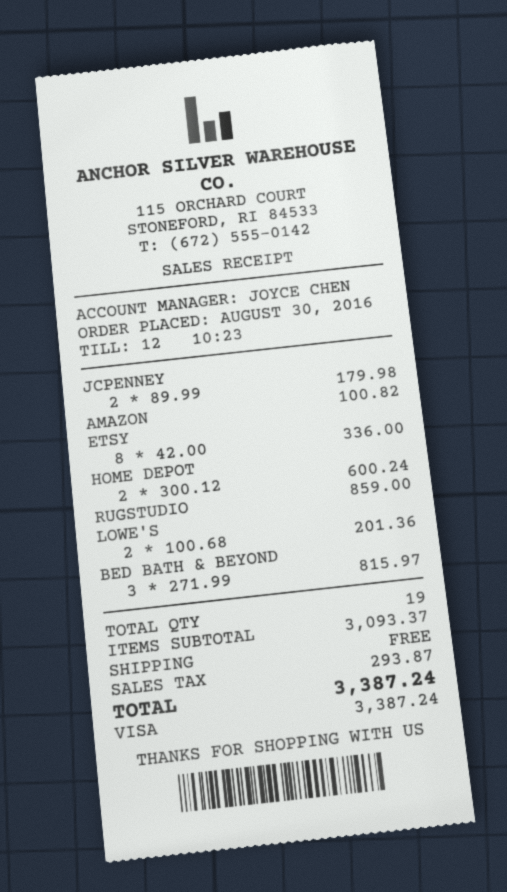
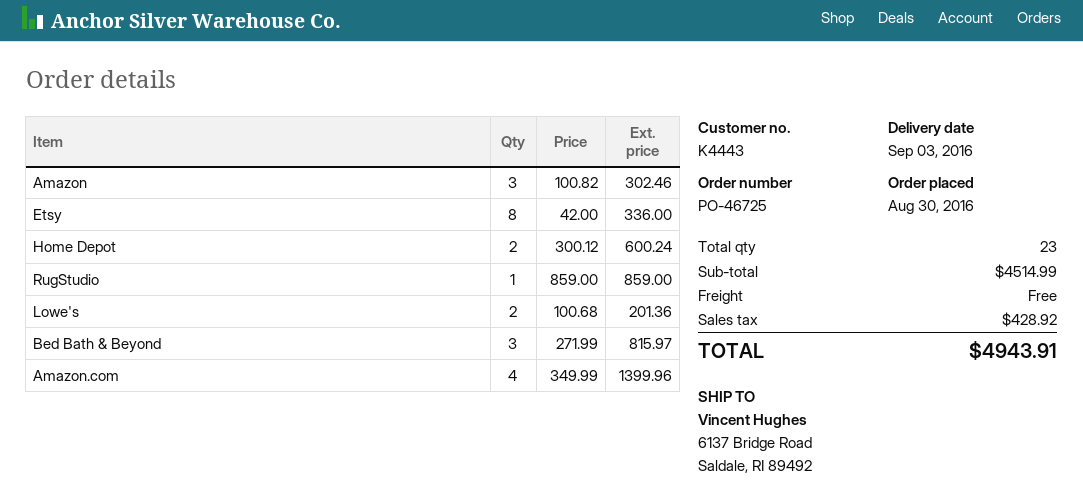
JCPENNEY: 2 x 89.99 = 179.98 -> none
AMAZON: 1 x 100.82 = 100.82 -> 3 x 100.82 = 302.46
Amazon.com: none -> 4 x 349.99 = 1399.96
total quantity: 19 -> 23
subtotal: 3093.37 -> 4514.99
tax: 293.87 -> 428.92
total: 3387.24 -> 4943.91

